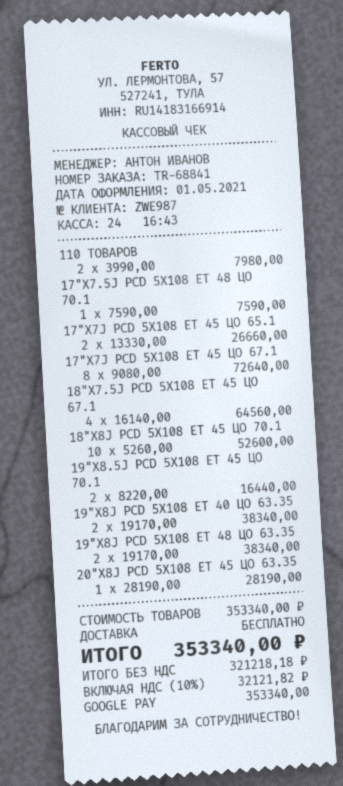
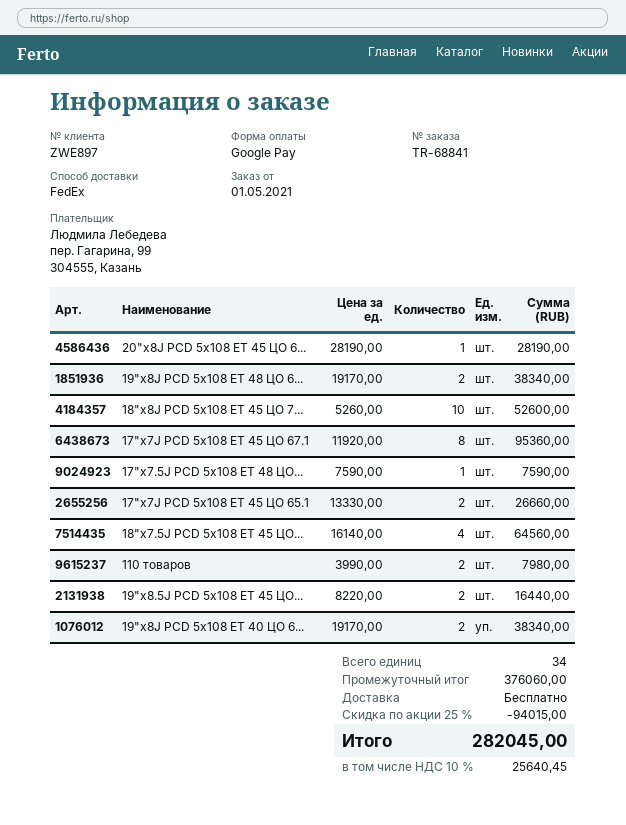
customer number: ZWE987 -> ZWE897
17"X7J PCD 5X108 ЕТ 45 ЦО 67.1: 8 x 9080.00 = 72640.00 -> 8 x 11920.00 = 95360.00
subtotal: 353340.00 -> 376060.00
discount: none -> 25% = 94015.00
tax: 10% = 32121.82 -> 10% = 25640.45
total: 353340.00 -> 282045.00

